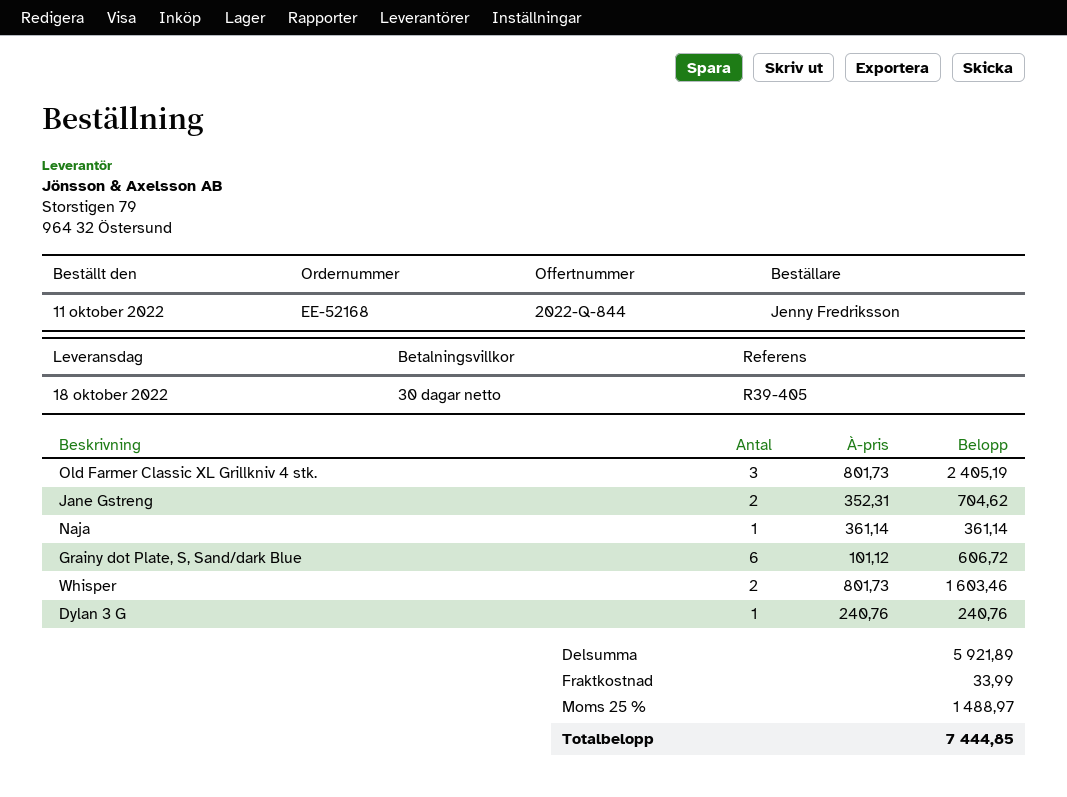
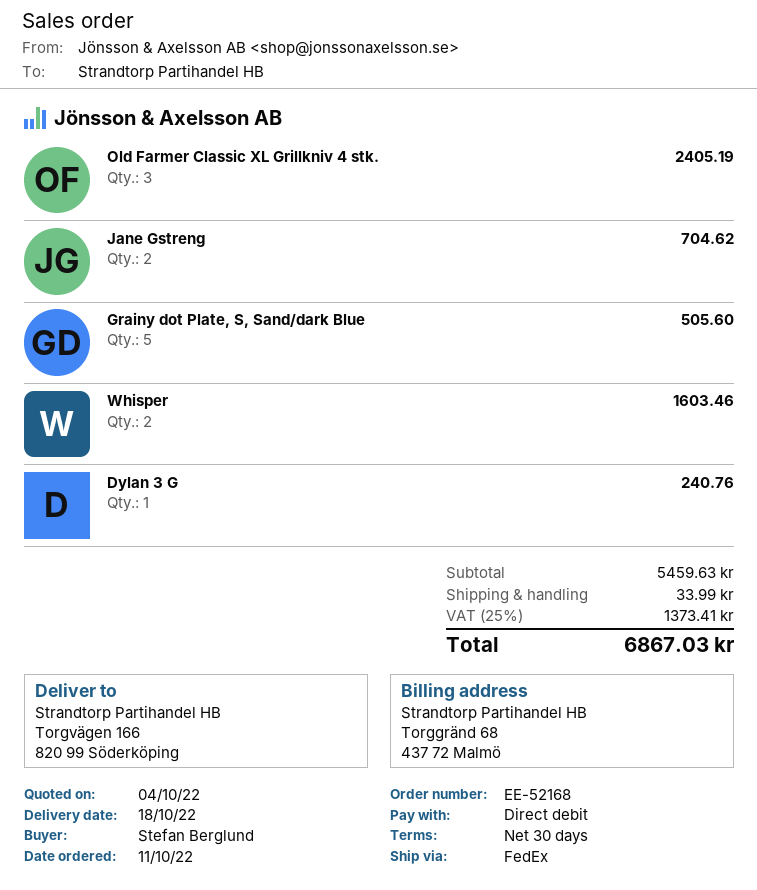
ordered by: Jenny Fredriksson -> Stefan Berglund
Naja: 1 for 361.14 -> none
Grainy dot Plate, S, Sand/dark Blue: 6 for 606.72 -> 5 for 505.60
subtotal: 5921.89 -> 5459.63
tax: 25% = 1488.97 -> 25% = 1373.41
total: 7444.85 -> 6867.03

